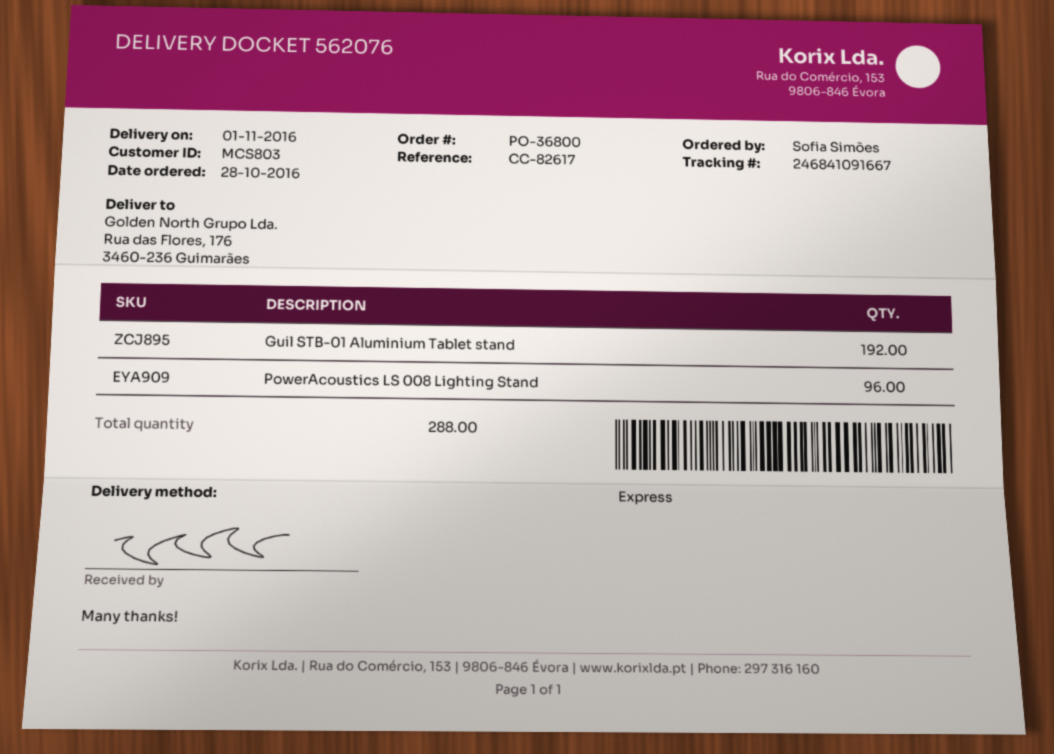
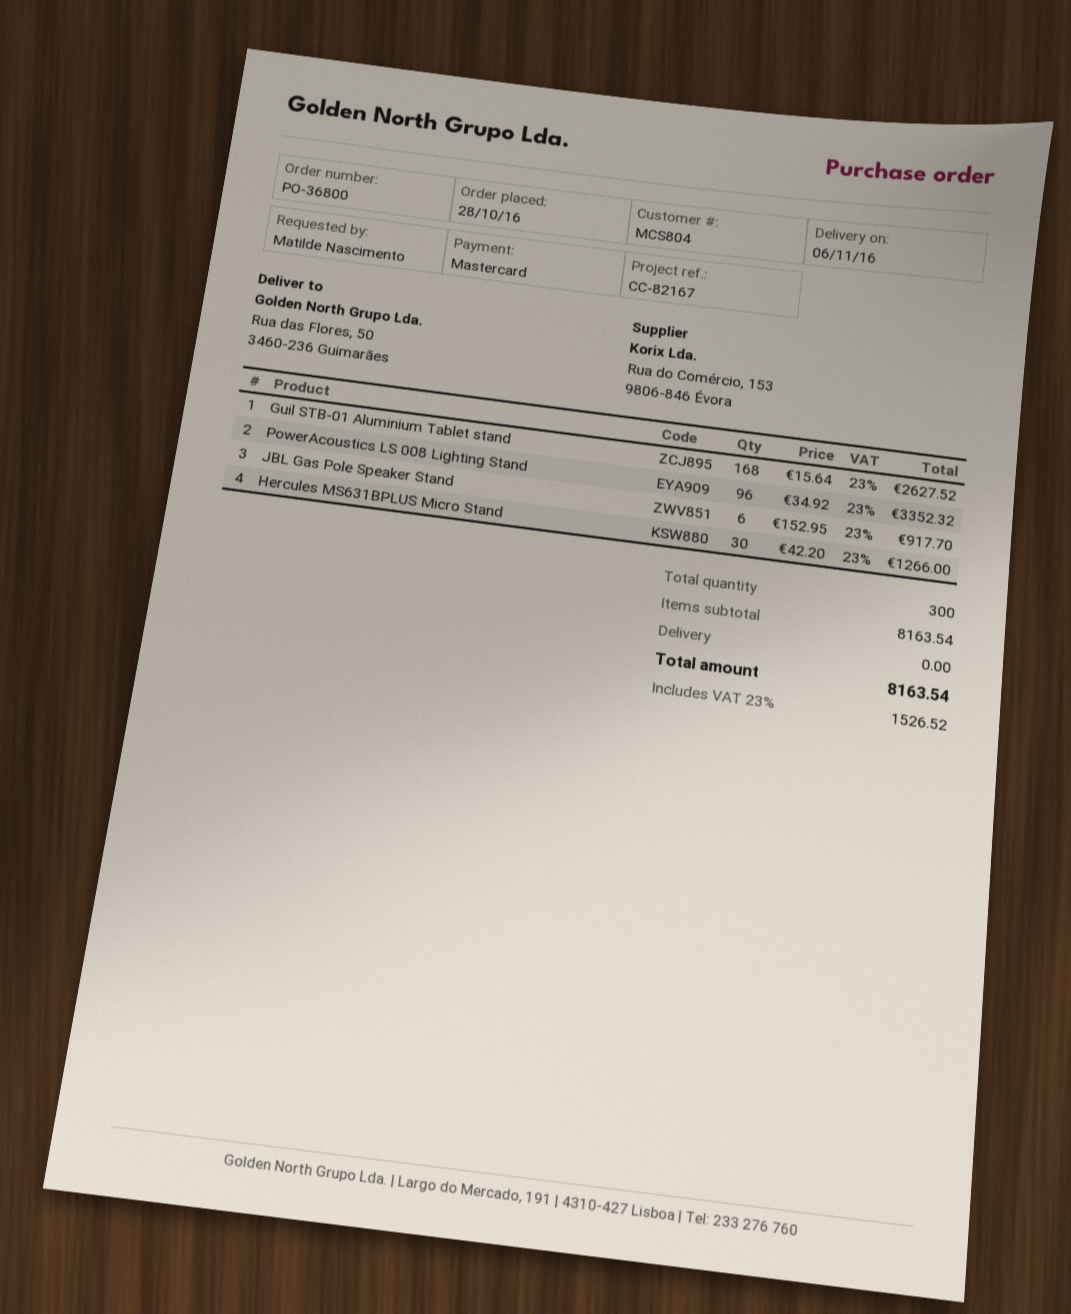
delivery date: 2016-11-01 -> 2016-11-06
customer number: MCS803 -> MCS804
reference: CC-82617 -> CC-82167
ordered by: Sofia Simões -> Matilde Nascimento
ship to: Rua das Flores, 176, 3460-236 Guimarães -> Rua das Flores, 50, 3460-236 Guimarães
Guil STB-01 Aluminium Tablet stand: 192 -> 168
JBL Gas Pole Speaker Stand: none -> 6
Hercules MS631BPLUS Micro Stand: none -> 30
total quantity: 288 -> 300

